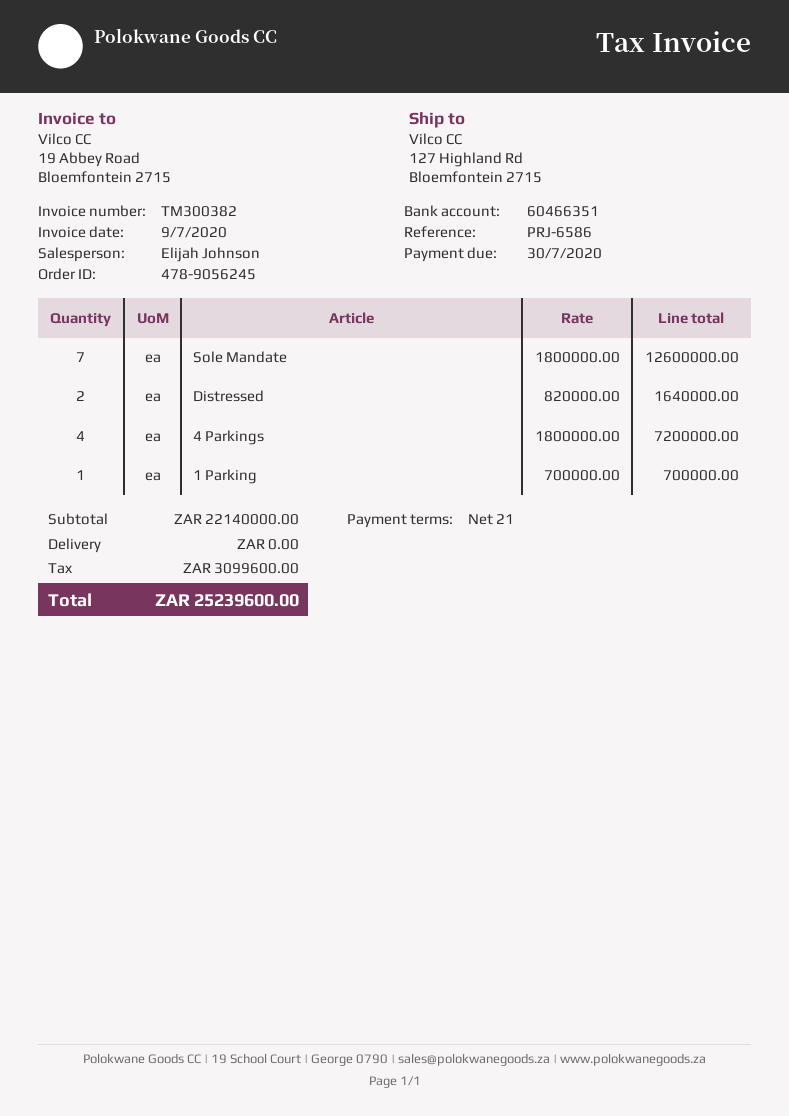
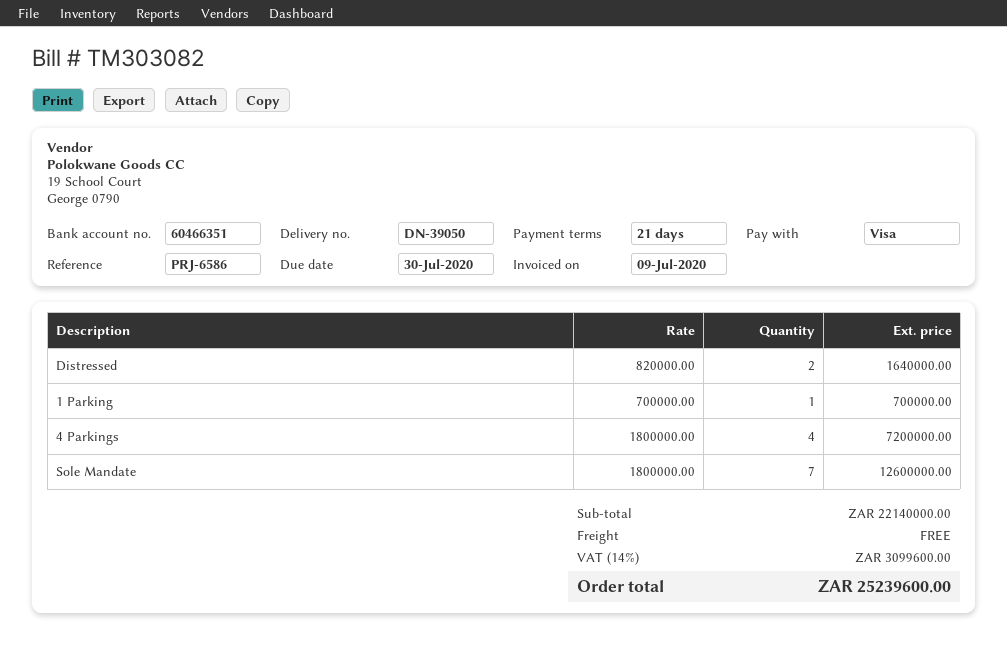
invoice number: TM300382 -> TM303082

